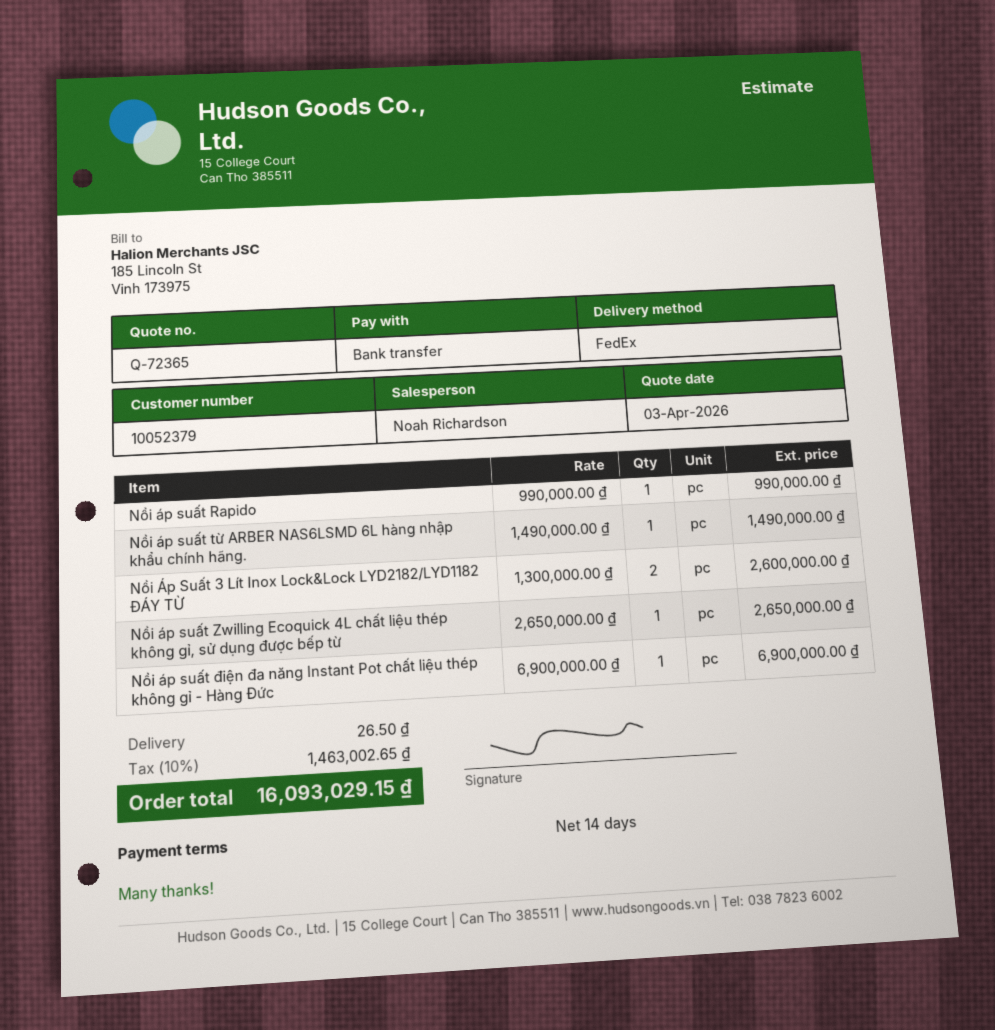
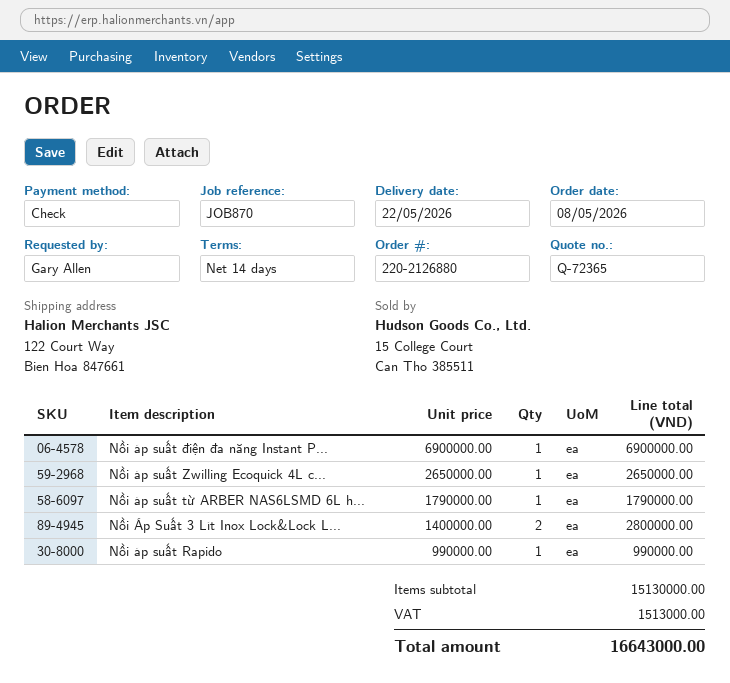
payment method: bank transfer -> cheque
Nồi áp suất từ ARBER NAS6LSMD 6L hàng nhập khẩu chính hãng.: 1 x 1490000.00 = 1490000.00 -> 1 x 1790000.00 = 1790000.00
Nồi Áp Suất 3 Lít Inox Lock&Lock LYD2182/LYD1182 ĐÁY TỪ: 2 x 1300000.00 = 2600000.00 -> 2 x 1400000.00 = 2800000.00
shipping: 26.50 -> none
tax: 1463002.65 -> 1513000.00
total: 16093029.15 -> 16643000.00

